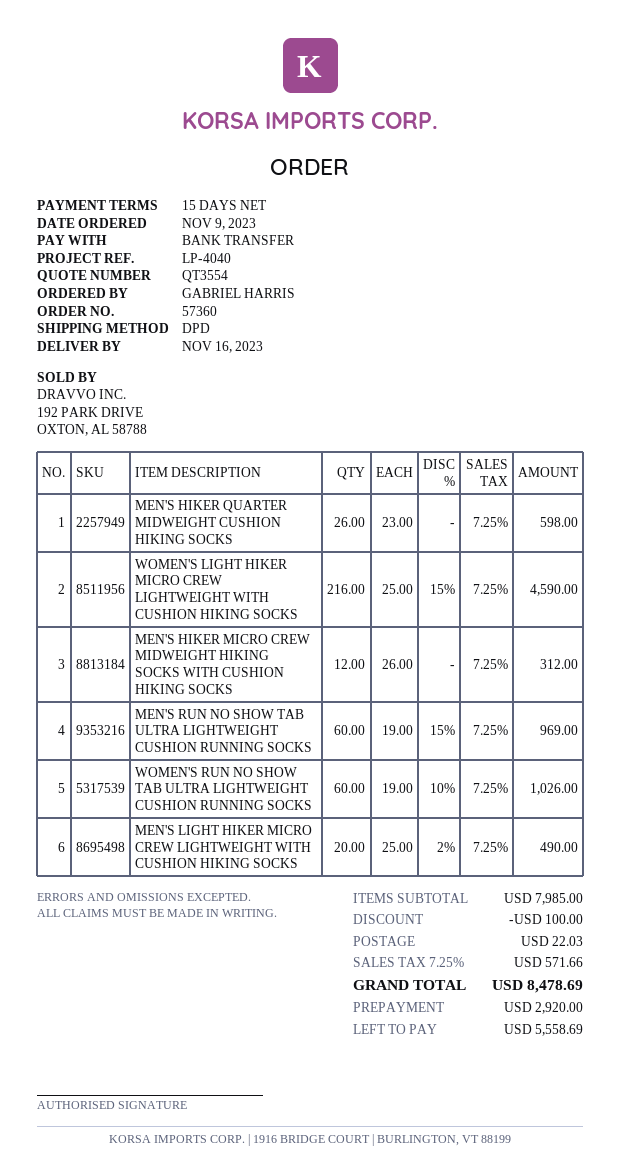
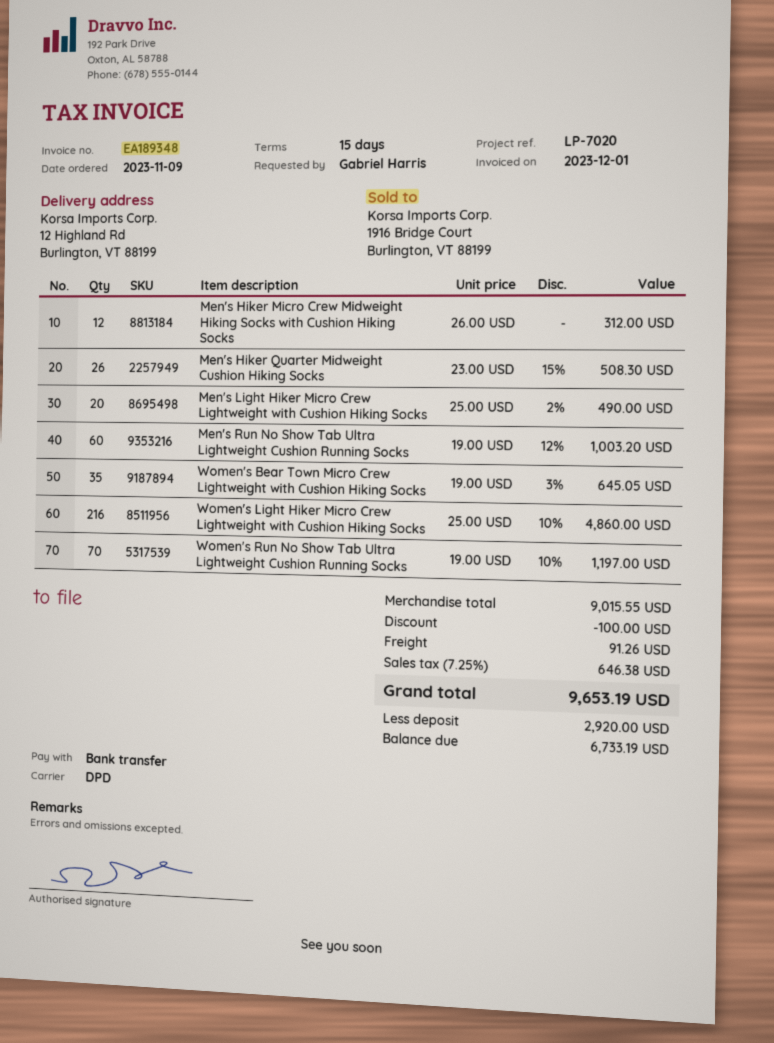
reference: LP-4040 -> LP-7020
MEN'S HIKER QUARTER MIDWEIGHT CUSHION HIKING SOCKS: 26 x 23.00 = 598.00 -> 26 x 23.00 - 15% = 508.30
WOMEN'S LIGHT HIKER MICRO CREW LIGHTWEIGHT WITH CUSHION HIKING SOCKS: 216 x 25.00 - 15% = 4590.00 -> 216 x 25.00 - 10% = 4860.00
MEN'S RUN NO SHOW TAB ULTRA LIGHTWEIGHT CUSHION RUNNING SOCKS: 60 x 19.00 - 15% = 969.00 -> 60 x 19.00 - 12% = 1003.20
WOMEN'S RUN NO SHOW TAB ULTRA LIGHTWEIGHT CUSHION RUNNING SOCKS: 60 x 19.00 - 10% = 1026.00 -> 70 x 19.00 - 10% = 1197.00
Women's Bear Town Micro Crew Lightweight with Cushion Hiking Socks: none -> 35 x 19.00 - 3% = 645.05
subtotal: 7985.00 -> 9015.55
shipping: 22.03 -> 91.26
tax: 7.25% = 571.66 -> 7.25% = 646.38
total: 8478.69 -> 9653.19
balance: 5558.69 -> 6733.19

